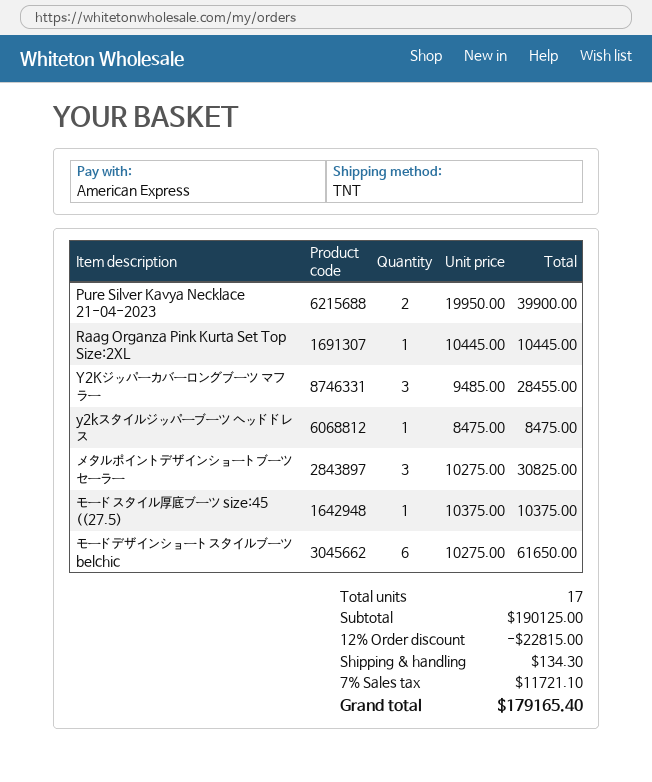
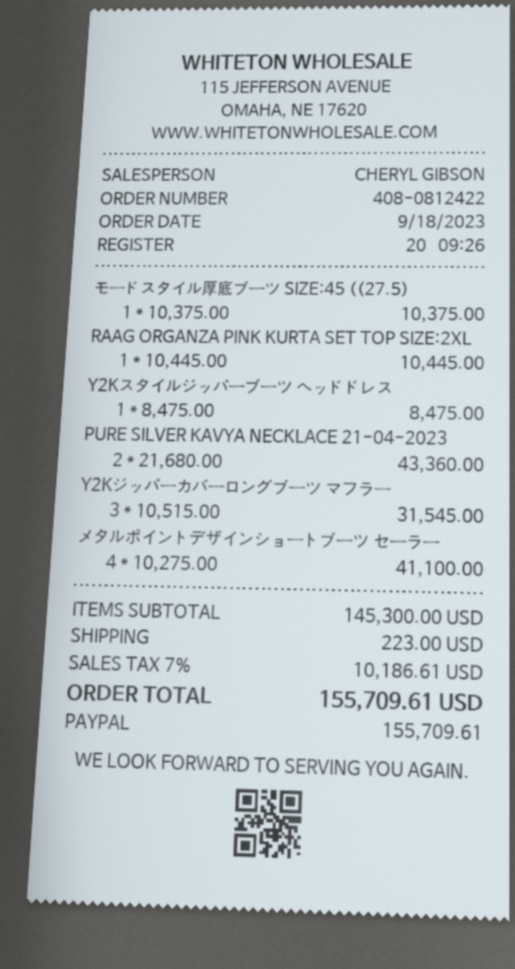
payment method: American Express -> PayPal
Pure Silver Kavya Necklace 21-04-2023: 2 x 19950.00 = 39900.00 -> 2 x 21680.00 = 43360.00
Y2Kジッパーカバーロングブーツ マフラー: 3 x 9485.00 = 28455.00 -> 3 x 10515.00 = 31545.00
メタルポイントデザインショートブーツ セーラー: 3 x 10275.00 = 30825.00 -> 4 x 10275.00 = 41100.00
モードデザインショートスタイルブーツ belchic: 6 x 10275.00 = 61650.00 -> none
subtotal: 190125.00 -> 145300.00
discount: 12% = 22815.00 -> none
shipping: 134.30 -> 223.00
tax: 7% = 11721.10 -> 7% = 10186.61
total: 179165.40 -> 155709.61

